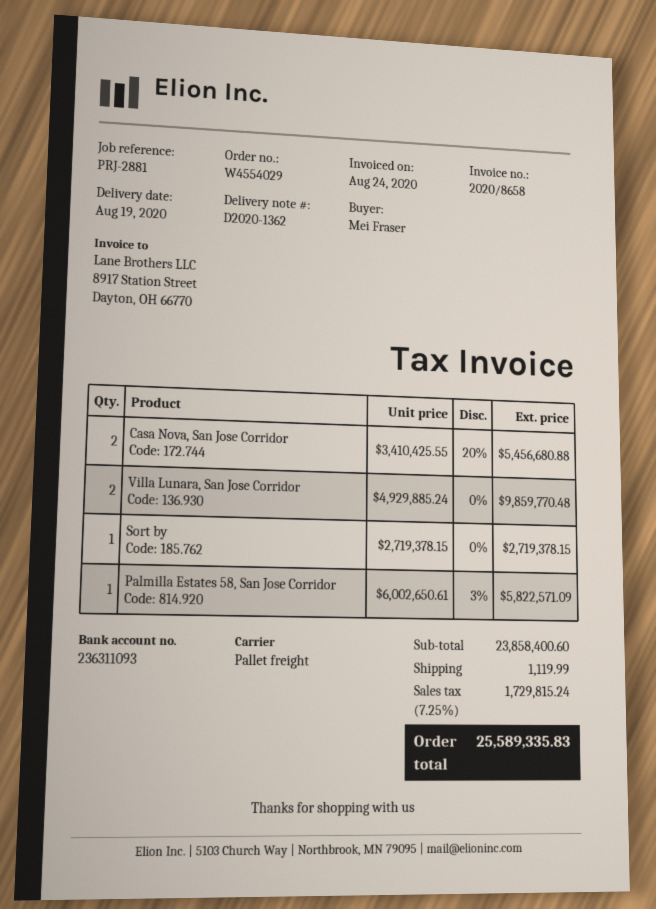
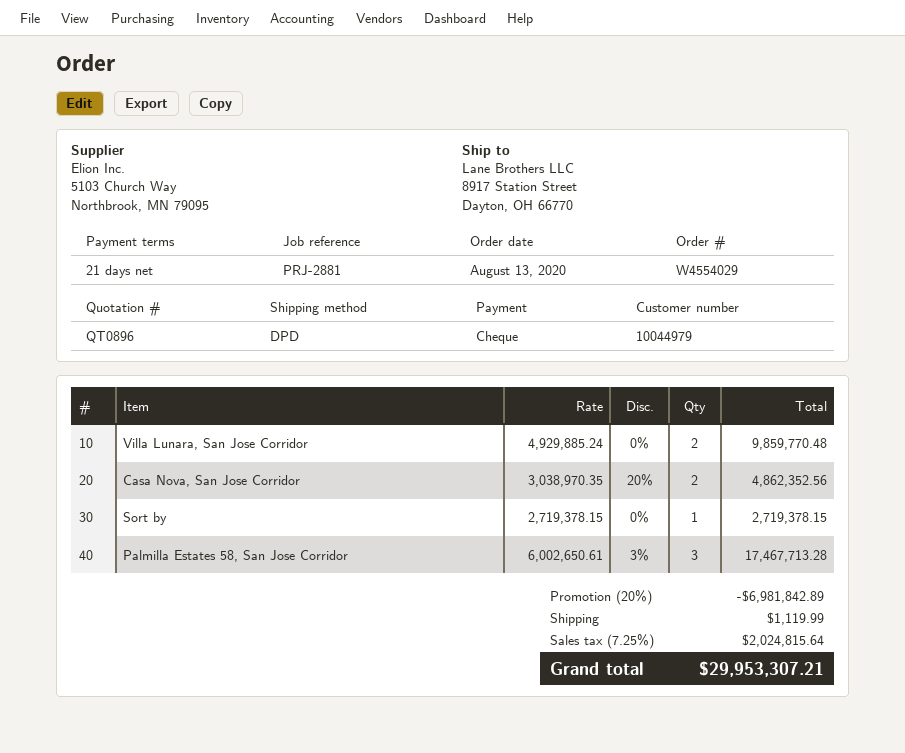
shipping method: pallet freight -> DPD
Casa Nova, San Jose Corridor: 2 x 3410425.55 - 20% = 5456680.88 -> 2 x 3038970.35 - 20% = 4862352.56
Palmilla Estates 58, San Jose Corridor: 1 x 6002650.61 - 3% = 5822571.09 -> 3 x 6002650.61 - 3% = 17467713.28
discount: none -> 20% = 6981842.89
tax: 7.25% = 1729815.24 -> 7.25% = 2024815.64
total: 25589335.83 -> 29953307.21

